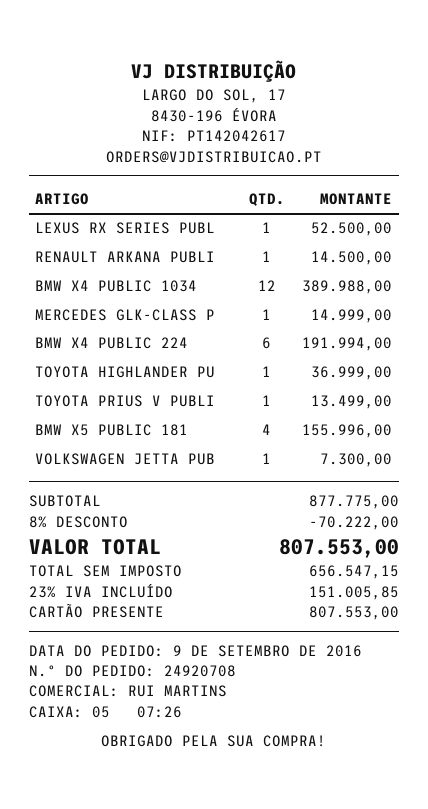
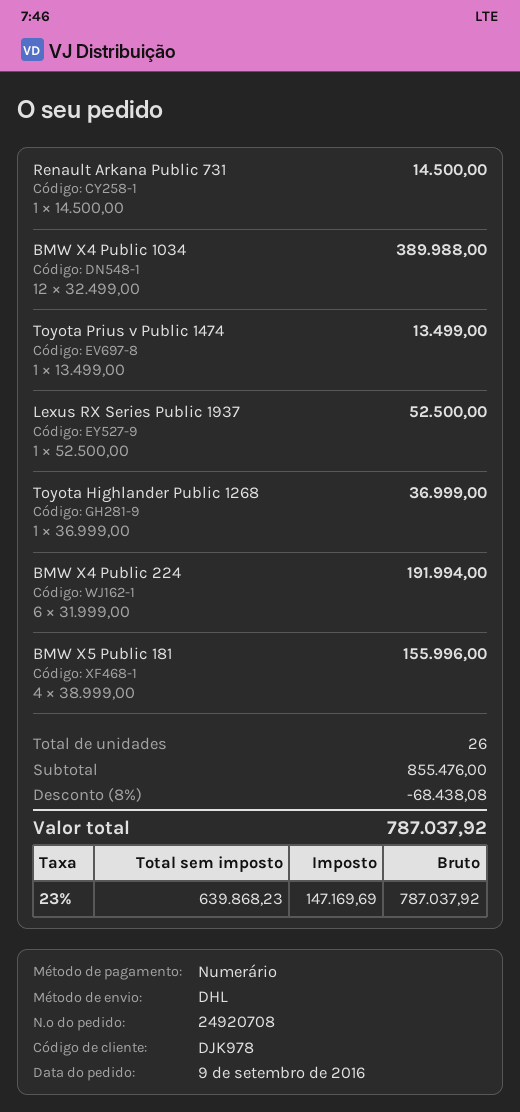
payment method: gift card -> cash
MERCEDES GLK-CLASS P: 1 for 14999.00 -> none
VOLKSWAGEN JETTA PUB: 1 for 7300.00 -> none
subtotal: 877775.00 -> 855476.00
discount: 8% = 70222.00 -> 8% = 68438.08
net: 656547.15 -> 639868.23
tax: 23% = 151005.85 -> 23% = 147169.69
total: 807553.00 -> 787037.92

